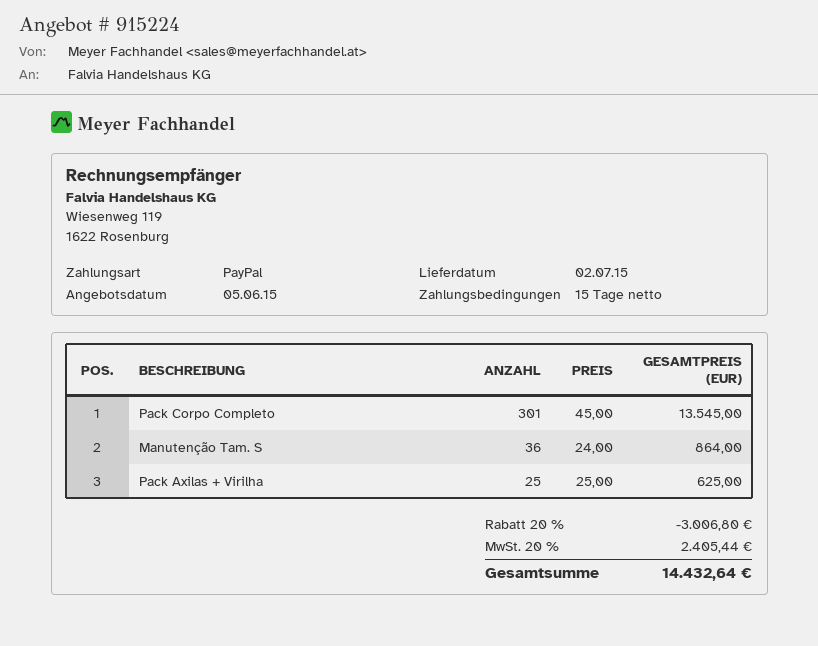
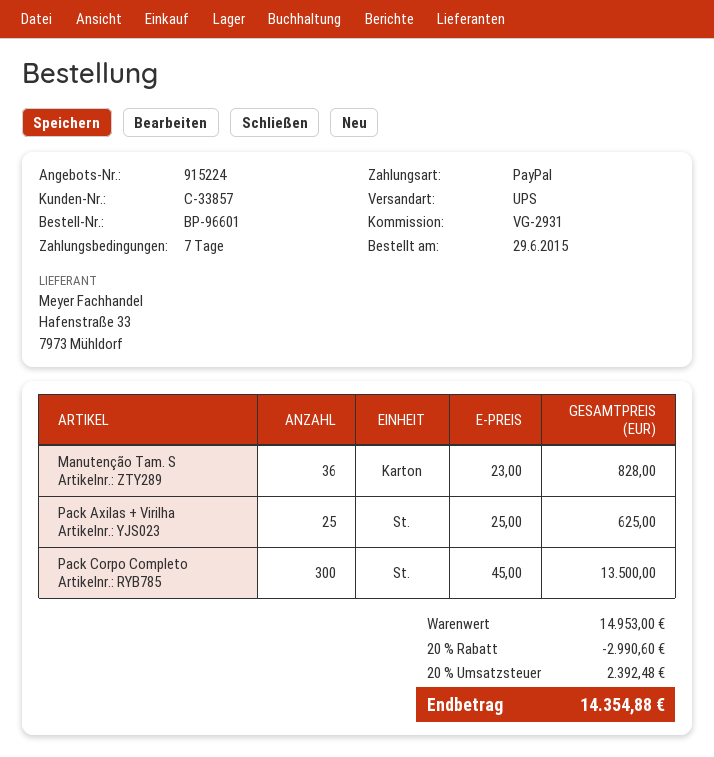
payment terms: 15 days -> 7 days
Pack Corpo Completo: 301 x 45.00 = 13545.00 -> 300 x 45.00 = 13500.00
Manutenção Tam. S: 36 x 24.00 = 864.00 -> 36 x 23.00 = 828.00
discount: 20% = 3006.80 -> 20% = 2990.60
tax: 20% = 2405.44 -> 20% = 2392.48
total: 14432.64 -> 14354.88

